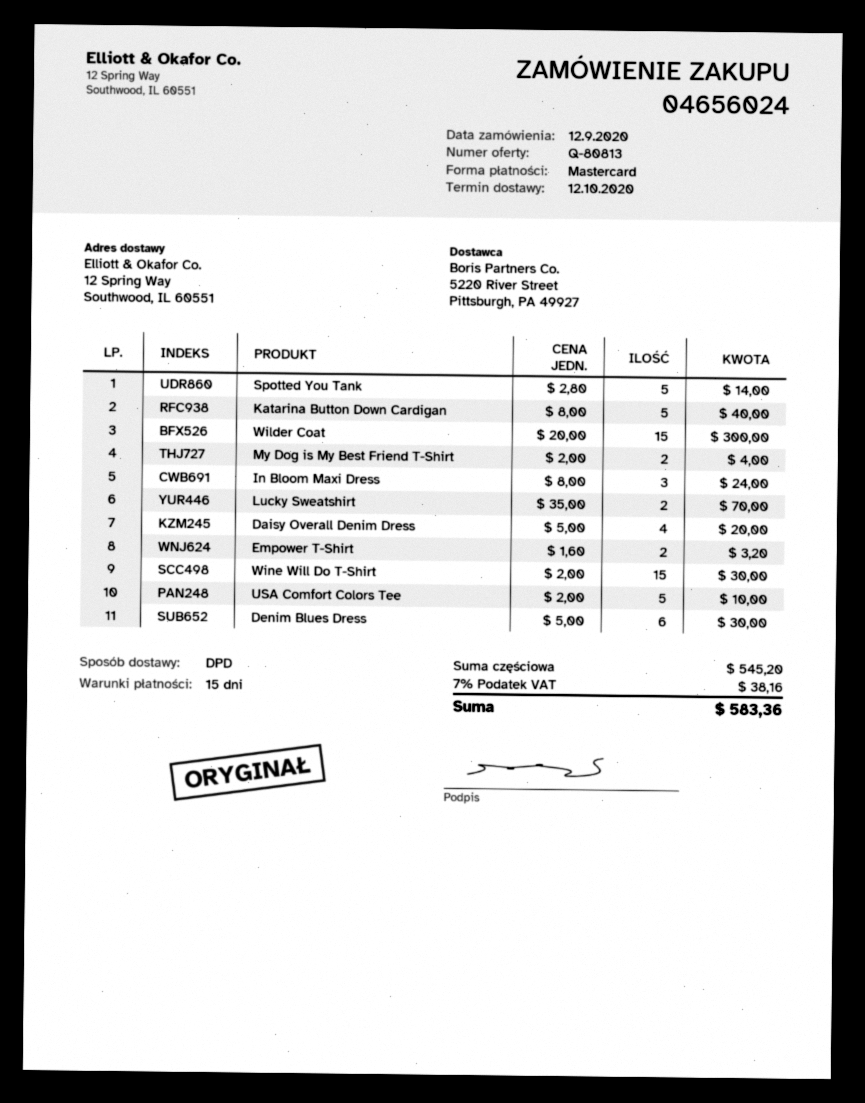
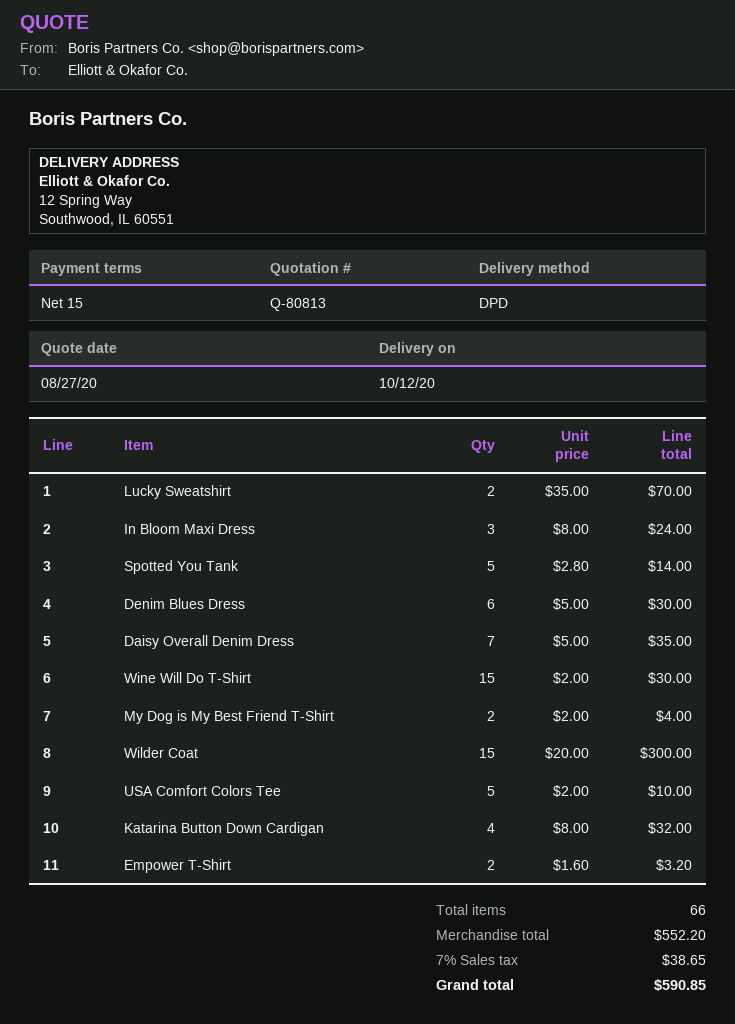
Katarina Button Down Cardigan: 5 x 8.00 = 40.00 -> 4 x 8.00 = 32.00
Daisy Overall Denim Dress: 4 x 5.00 = 20.00 -> 7 x 5.00 = 35.00
subtotal: 545.20 -> 552.20
tax: 7% = 38.16 -> 7% = 38.65
total: 583.36 -> 590.85

